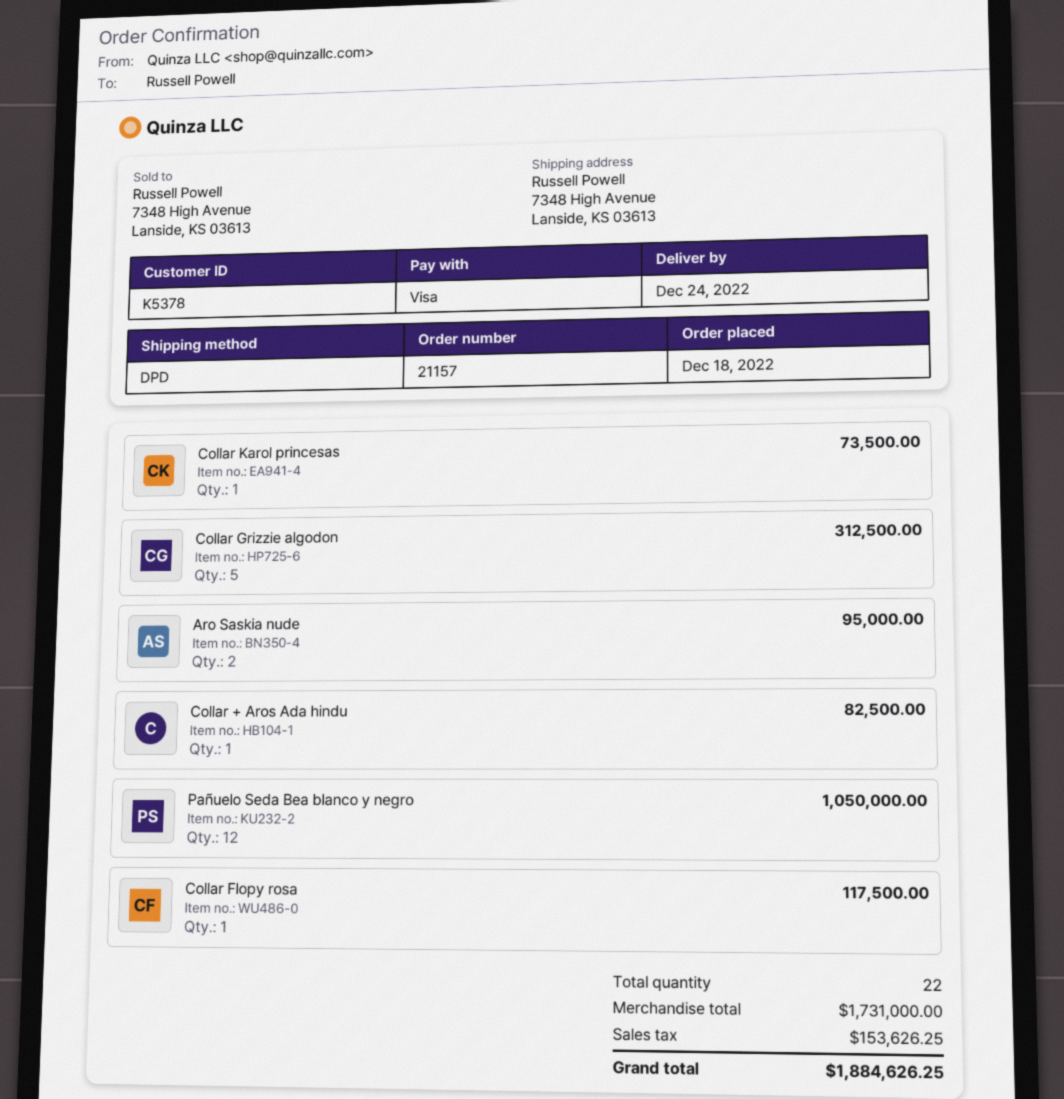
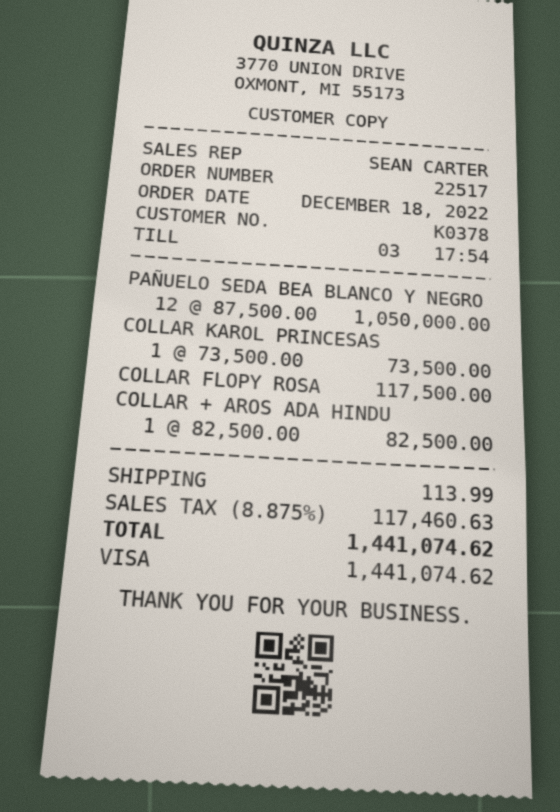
order number: 21157 -> 22517
customer number: K5378 -> K0378
Collar Grizzie algodon: 5 for 312500.00 -> none
Aro Saskia nude: 2 for 95000.00 -> none
shipping: none -> 113.99
tax: 153626.25 -> 117460.63
total: 1884626.25 -> 1441074.62

